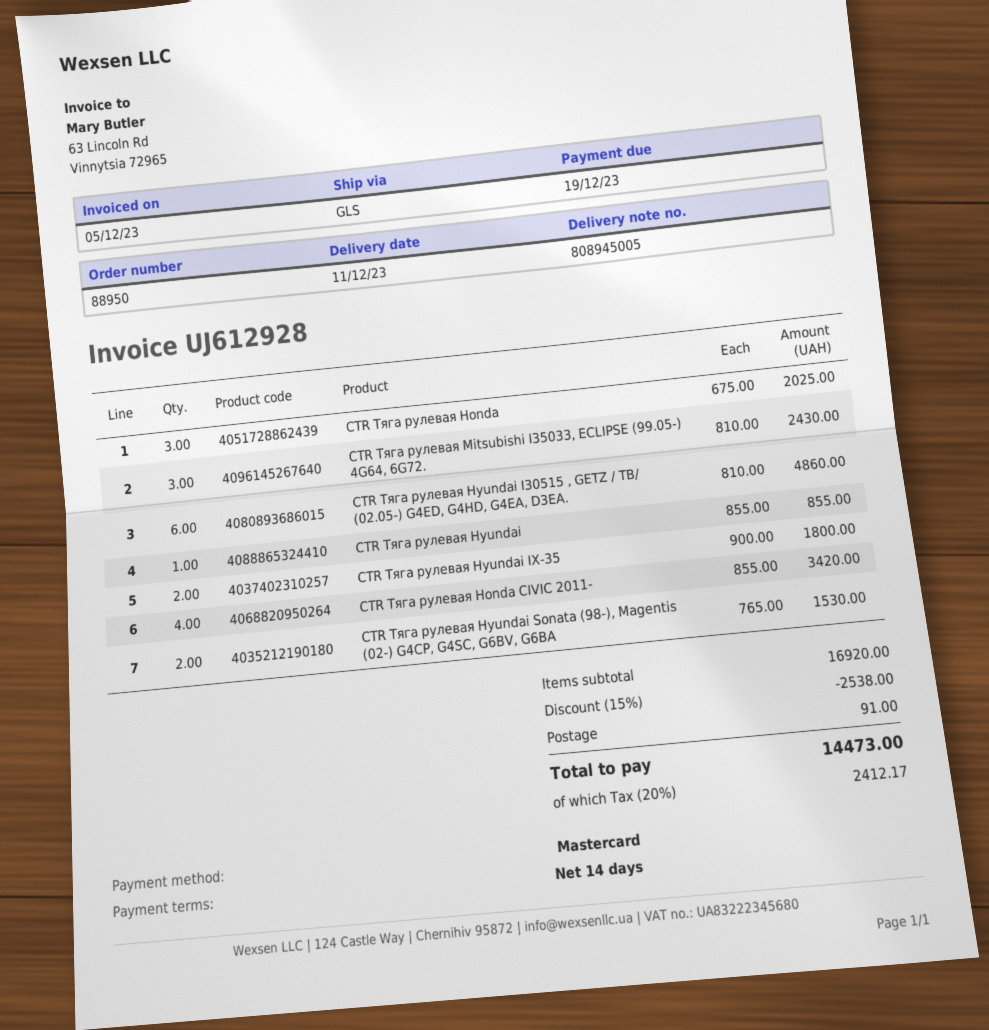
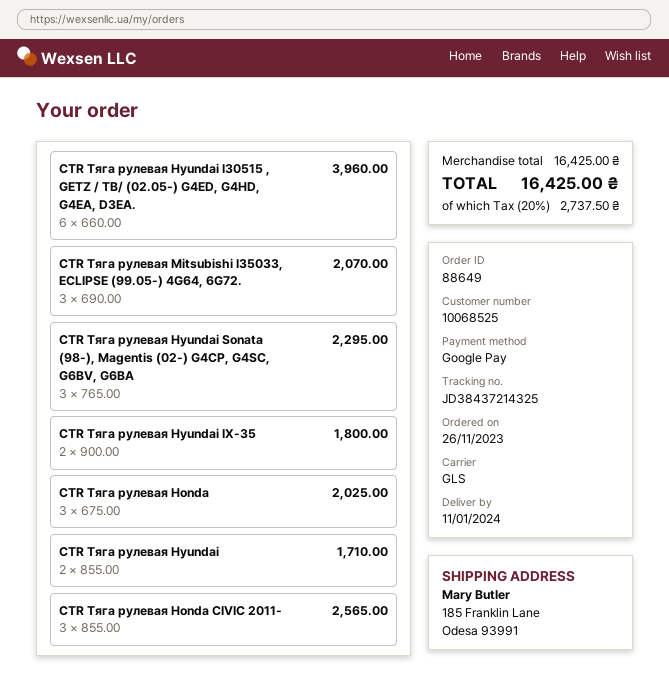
order number: 88950 -> 88649
delivery date: 2023-12-11 -> 2024-01-11
payment method: Mastercard -> Google Pay
CTR Тяга рулевая Mitsubishi I35033, ECLIPSE (99.05-) 4G64, 6G72.: 3 x 810.00 = 2430.00 -> 3 x 690.00 = 2070.00
CTR Тяга рулевая Hyundai I30515 , GETZ / TB/ (02.05-) G4ED, G4HD, G4EA, D3EA.: 6 x 810.00 = 4860.00 -> 6 x 660.00 = 3960.00
CTR Тяга рулевая Hyundai: 1 x 855.00 = 855.00 -> 2 x 855.00 = 1710.00
CTR Тяга рулевая Honda CIVIC 2011-: 4 x 855.00 = 3420.00 -> 3 x 855.00 = 2565.00
CTR Тяга рулевая Hyundai Sonata (98-), Magentis (02-) G4CP, G4SC, G6BV, G6BA: 2 x 765.00 = 1530.00 -> 3 x 765.00 = 2295.00
subtotal: 16920.00 -> 16425.00
discount: 15% = 2538.00 -> none
shipping: 91.00 -> none
tax: 20% = 2412.17 -> 20% = 2737.50
total: 14473.00 -> 16425.00

